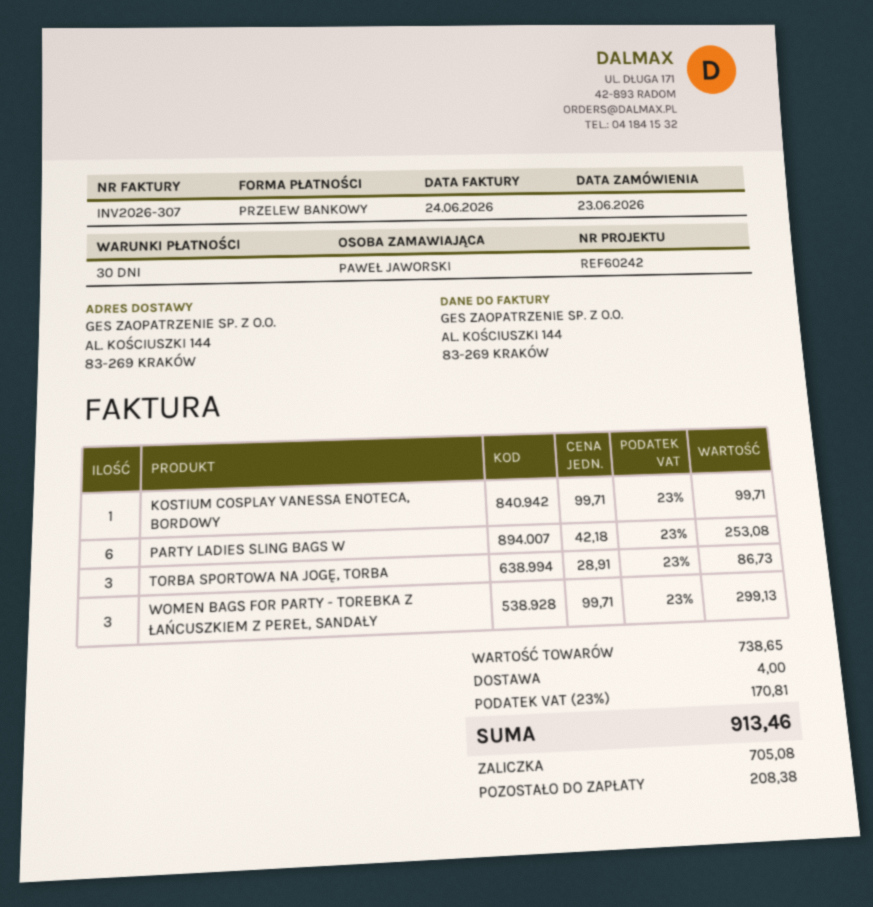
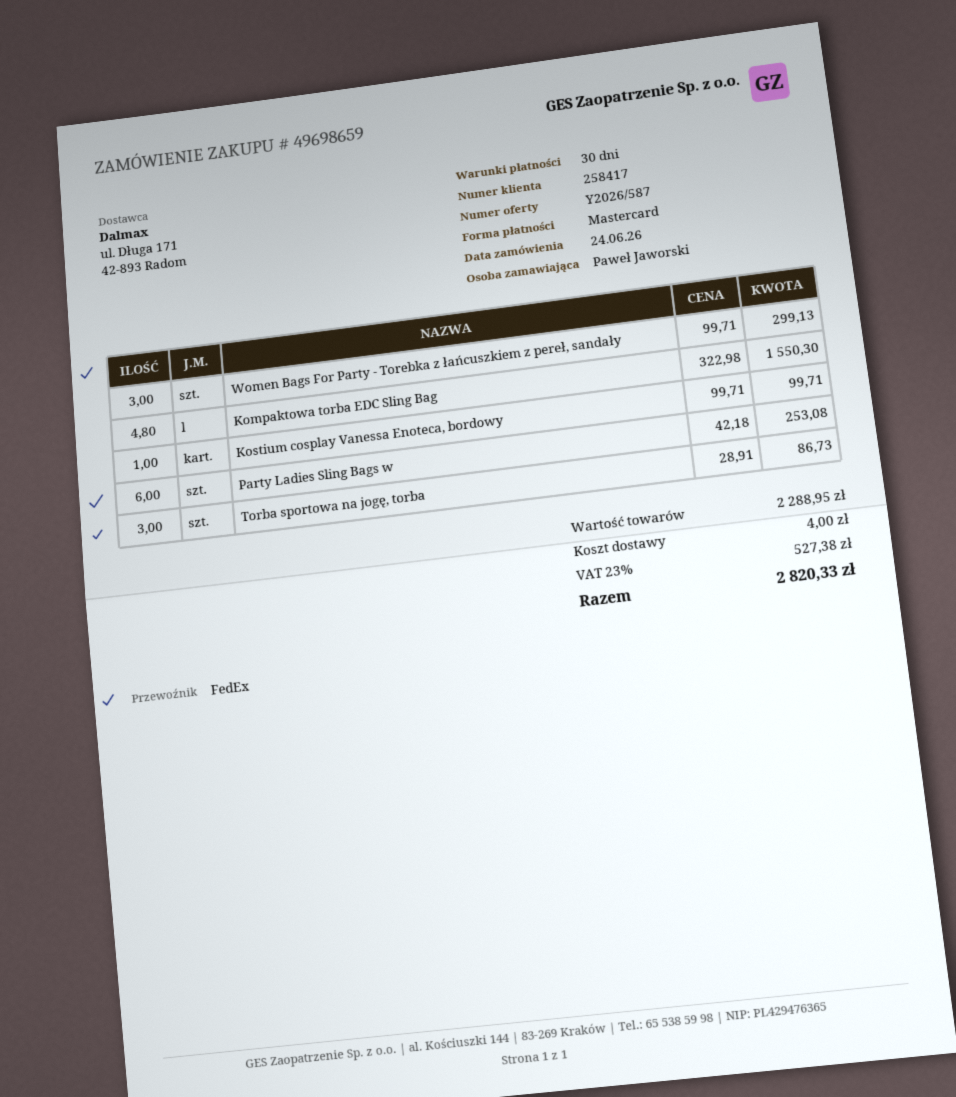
order date: 2026-06-23 -> 2026-06-24
payment method: bank transfer -> Mastercard
Kompaktowa torba EDC Sling Bag: none -> 4.8 x 322.98 = 1550.30
subtotal: 738.65 -> 2288.95
tax: 23% = 170.81 -> 23% = 527.38
total: 913.46 -> 2820.33

